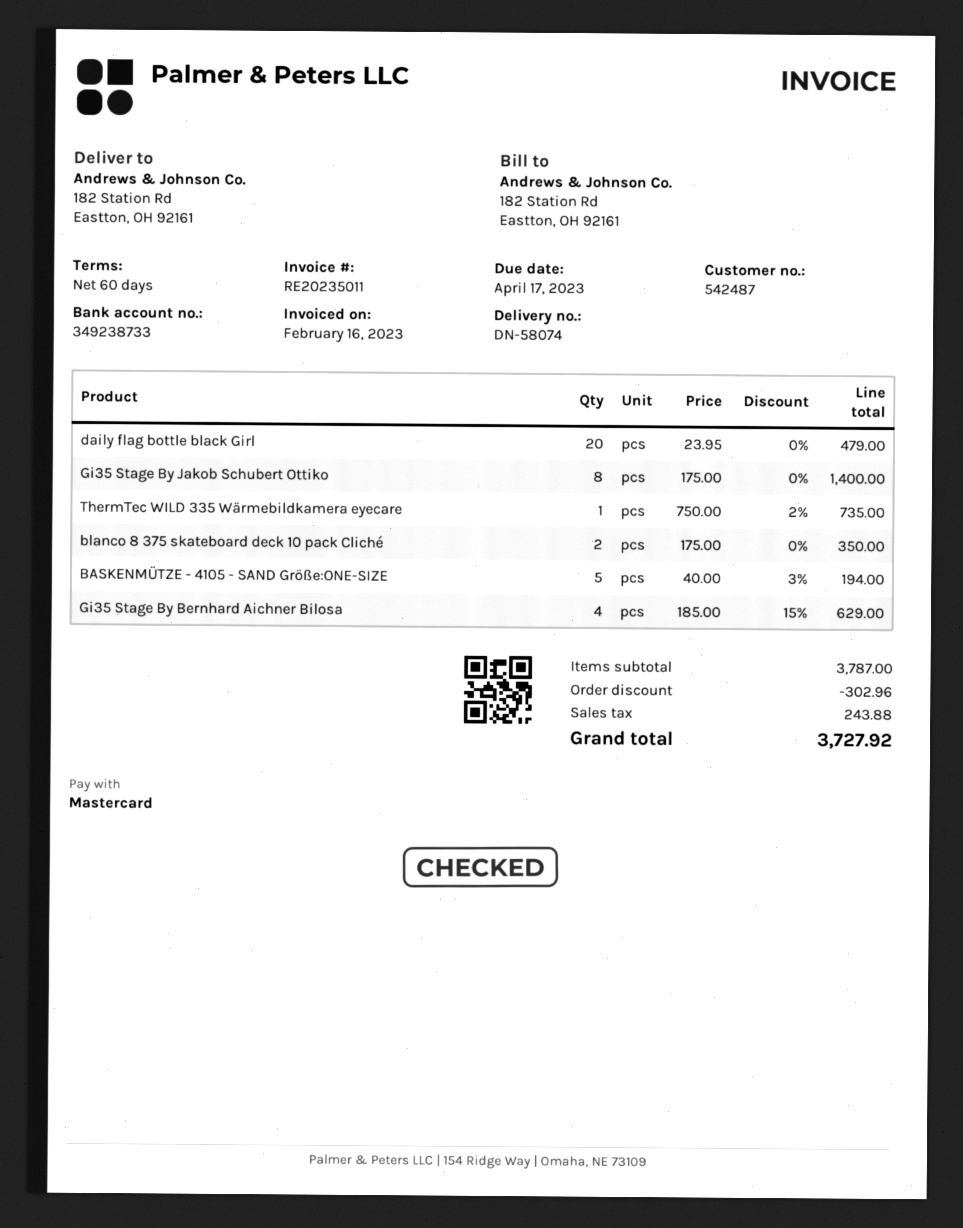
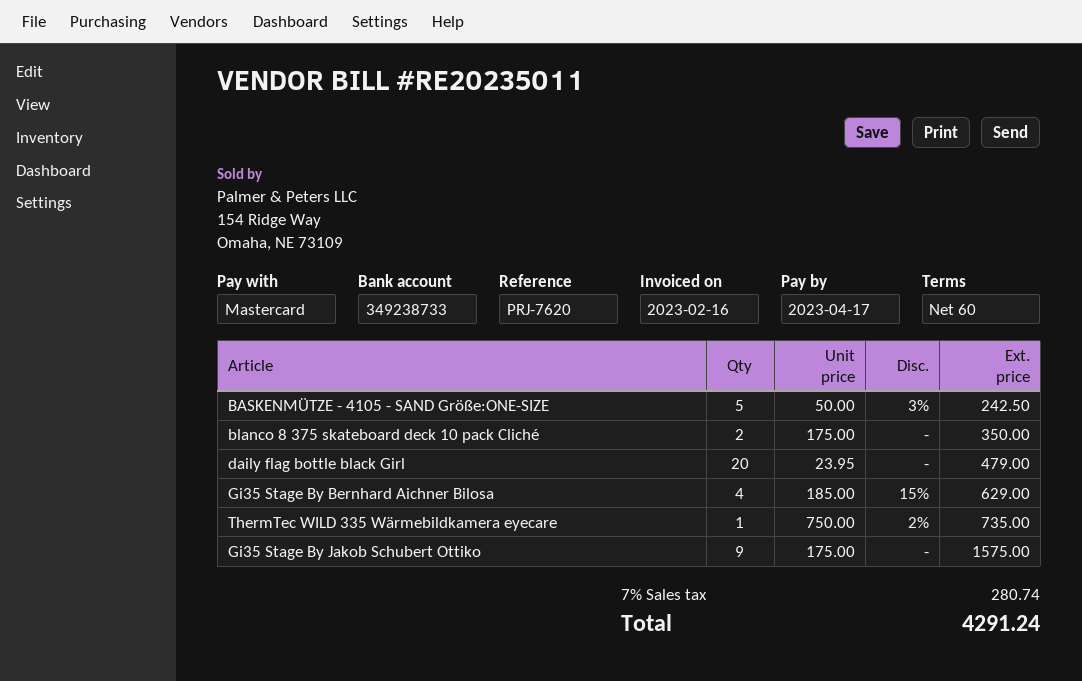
Gi35 Stage By Jakob Schubert Ottiko: 8 x 175.00 = 1400.00 -> 9 x 175.00 = 1575.00
BASKENMÜTZE - 4105 - SAND Größe:ONE-SIZE: 5 x 40.00 - 3% = 194.00 -> 5 x 50.00 - 3% = 242.50
discount: 302.96 -> none
tax: 243.88 -> 280.74
total: 3727.92 -> 4291.24

